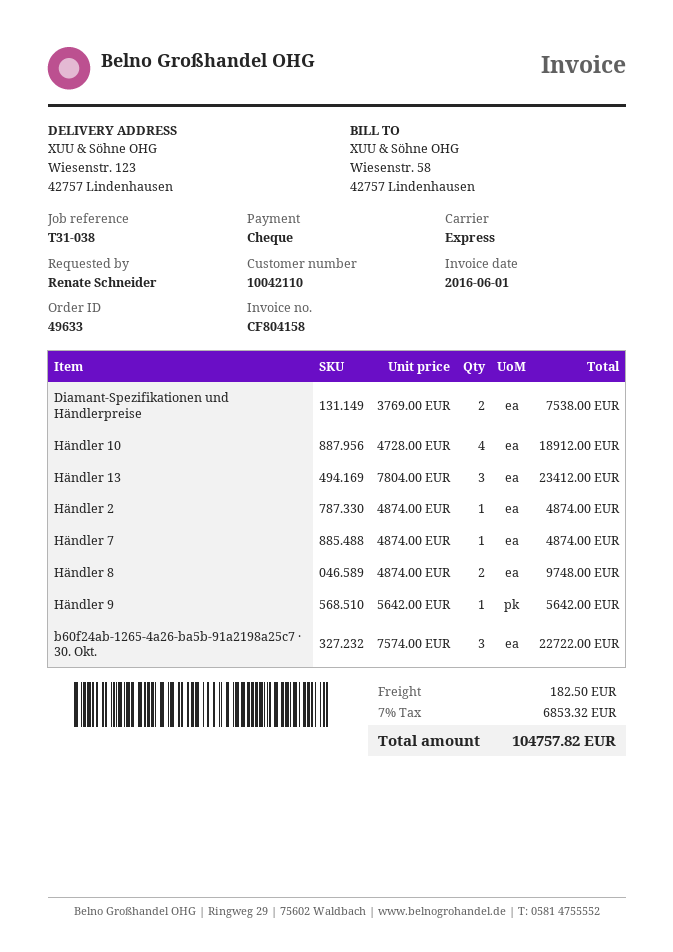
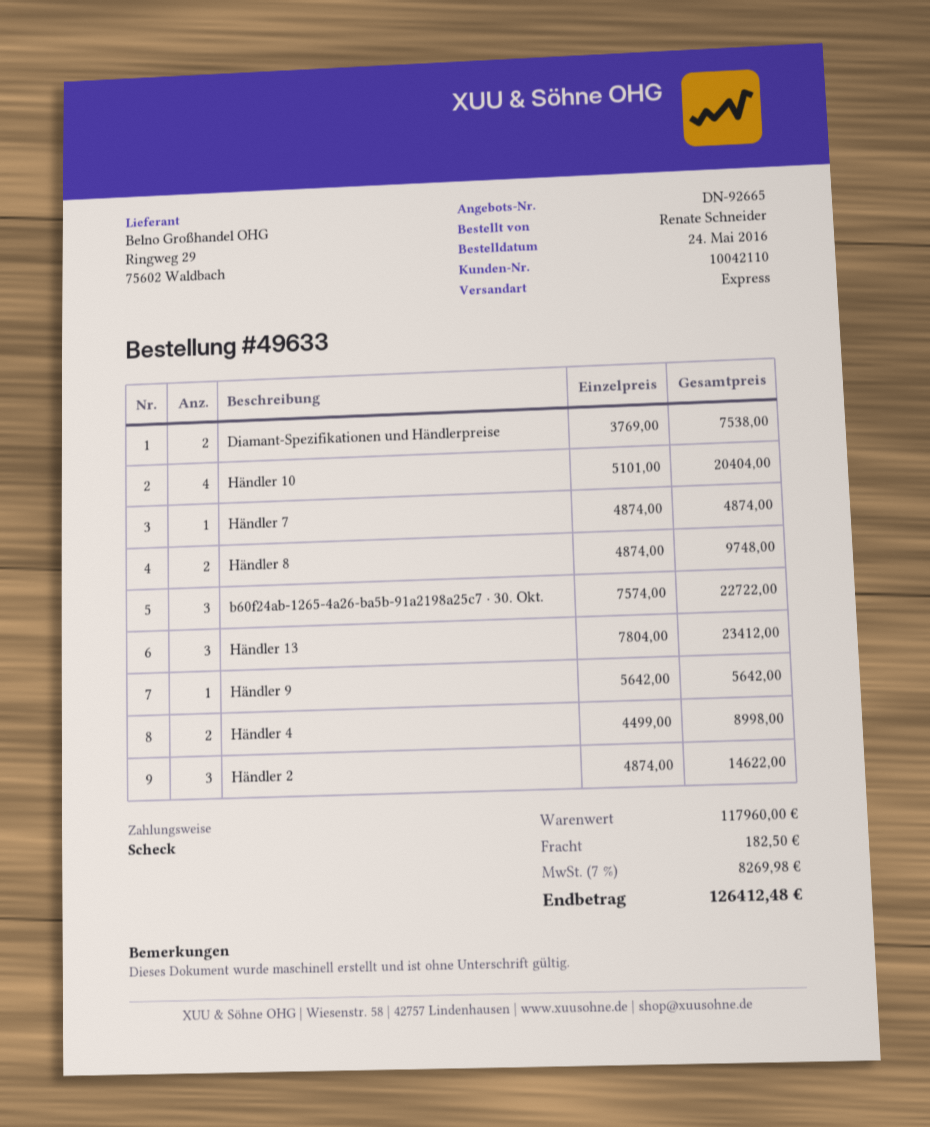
Händler 10: 4 x 4728.00 = 18912.00 -> 4 x 5101.00 = 20404.00
Händler 2: 1 x 4874.00 = 4874.00 -> 3 x 4874.00 = 14622.00
Händler 4: none -> 2 x 4499.00 = 8998.00
tax: 7% = 6853.32 -> 7% = 8269.98
total: 104757.82 -> 126412.48

